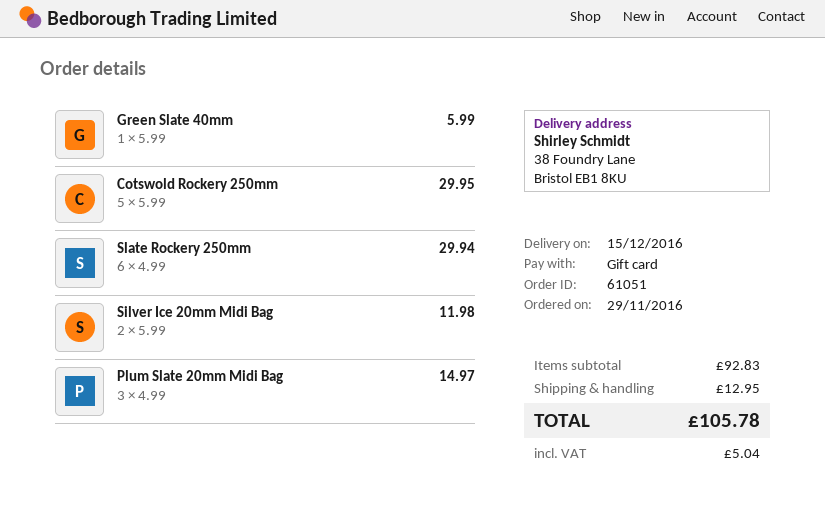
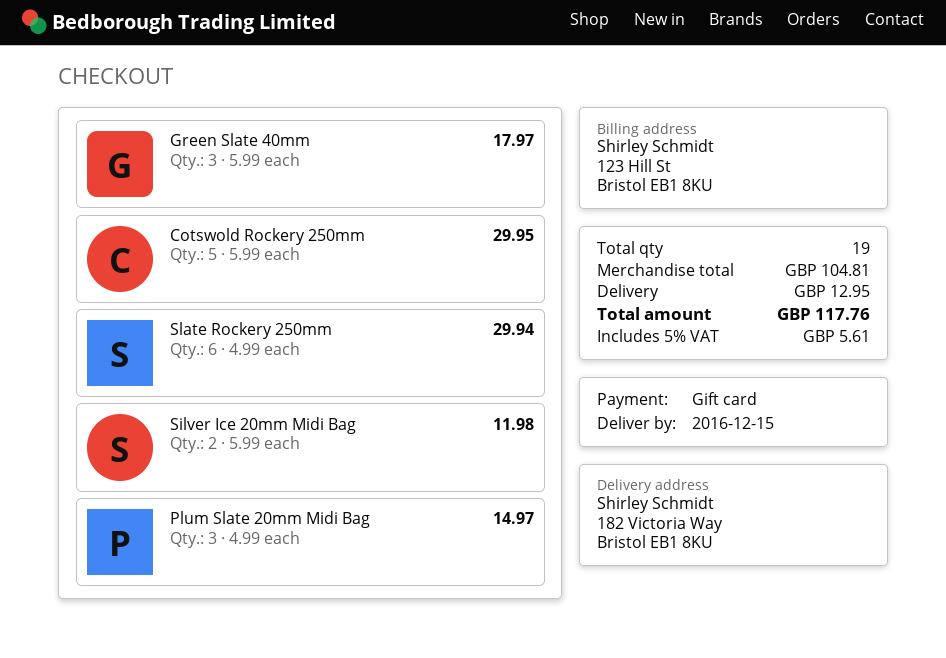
ship to: 38 Foundry Lane, Bristol EB1 8KU -> 182 Victoria Way, Bristol EB1 8KU
Green Slate 40mm: 1 x 5.99 = 5.99 -> 3 x 5.99 = 17.97
subtotal: 92.83 -> 104.81
tax: 5.04 -> 5.61
total: 105.78 -> 117.76

